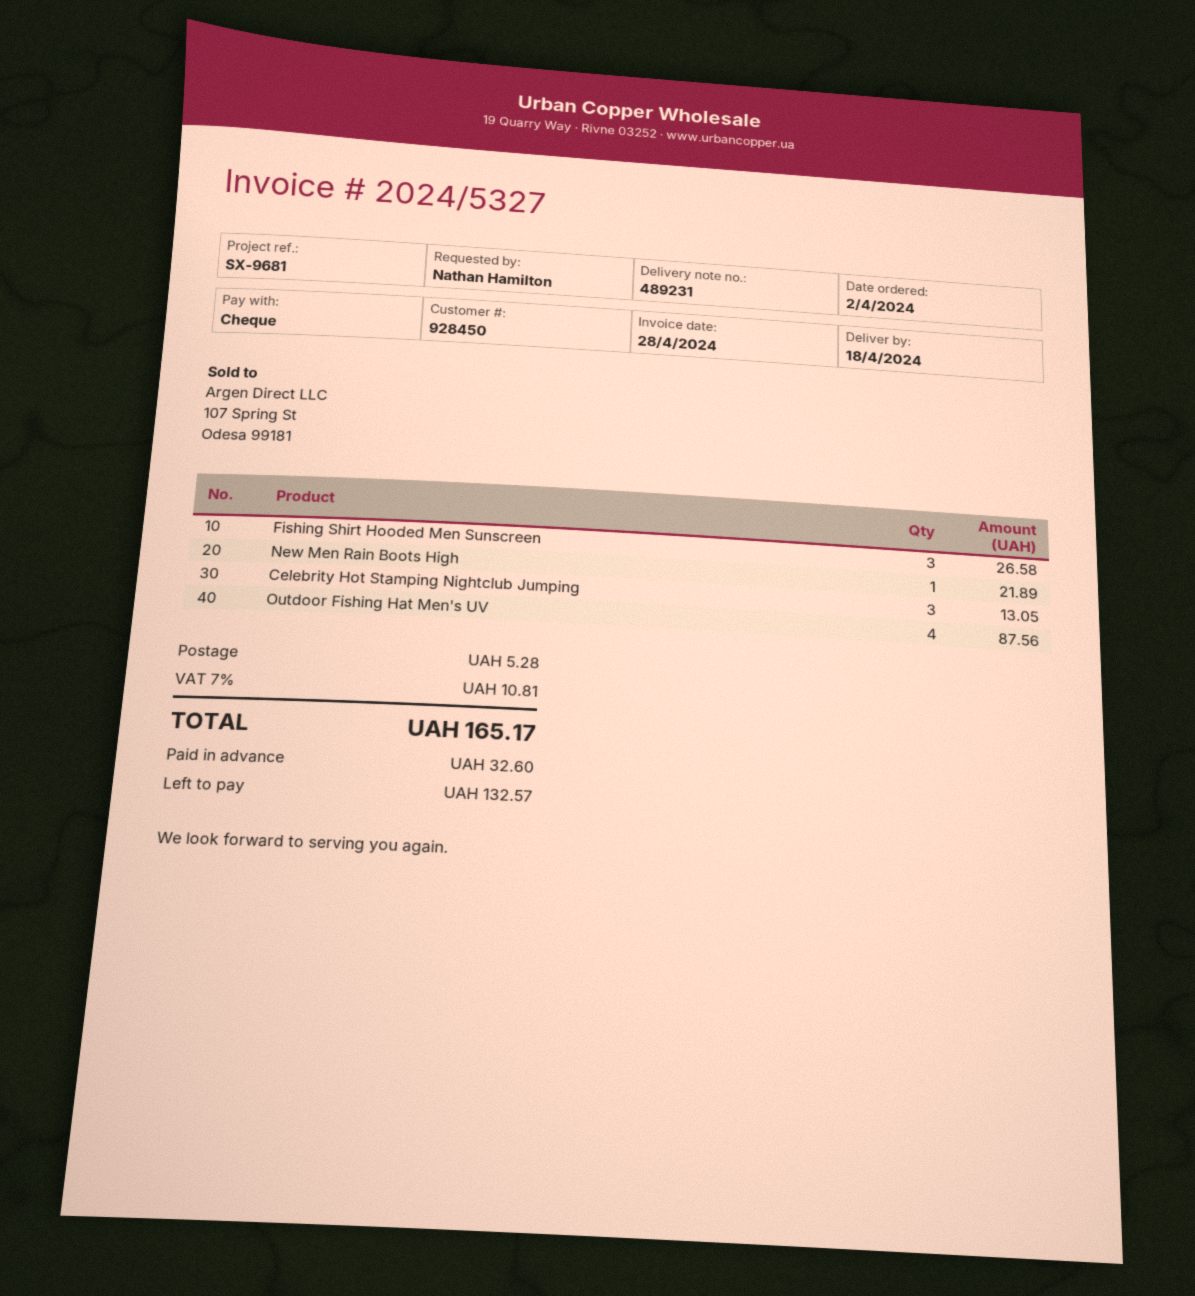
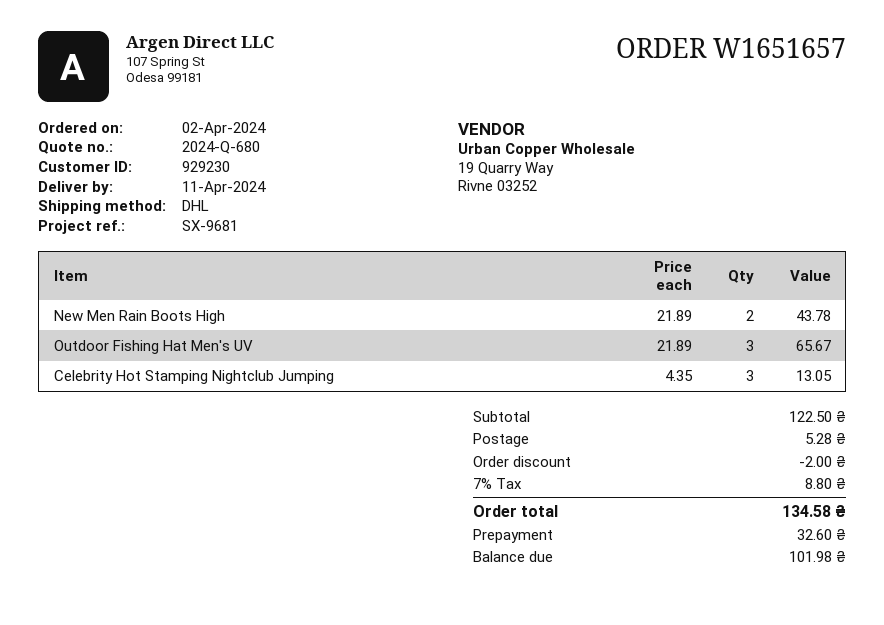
delivery date: 2024-04-18 -> 2024-04-11
customer number: 928450 -> 929230
Fishing Shirt Hooded Men Sunscreen: 3 for 26.58 -> none
New Men Rain Boots High: 1 for 21.89 -> 2 for 43.78
Outdoor Fishing Hat Men's UV: 4 for 87.56 -> 3 for 65.67
discount: none -> 2.00
tax: 7% = 10.81 -> 7% = 8.80
total: 165.17 -> 134.58
balance: 132.57 -> 101.98

